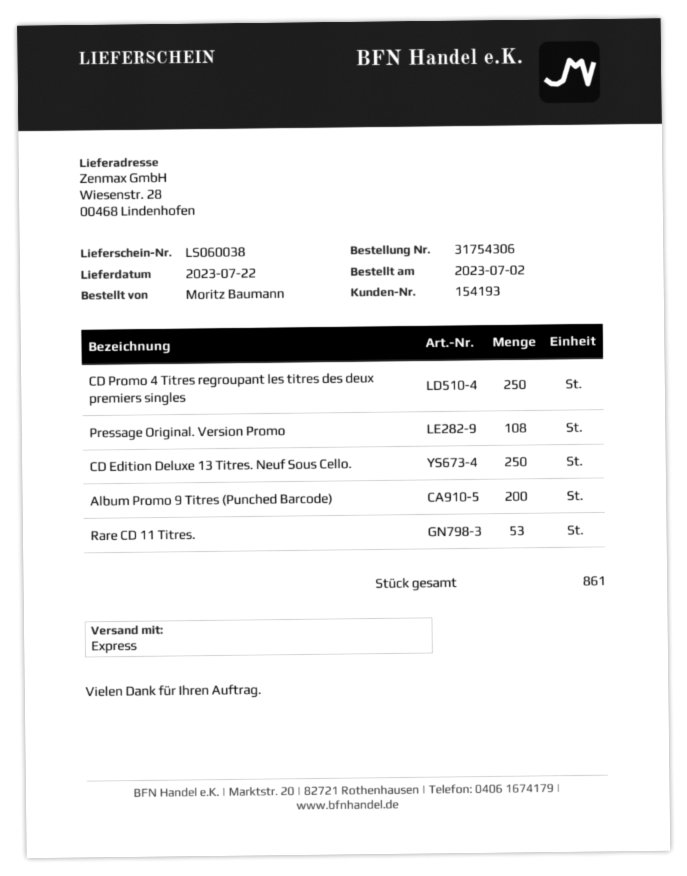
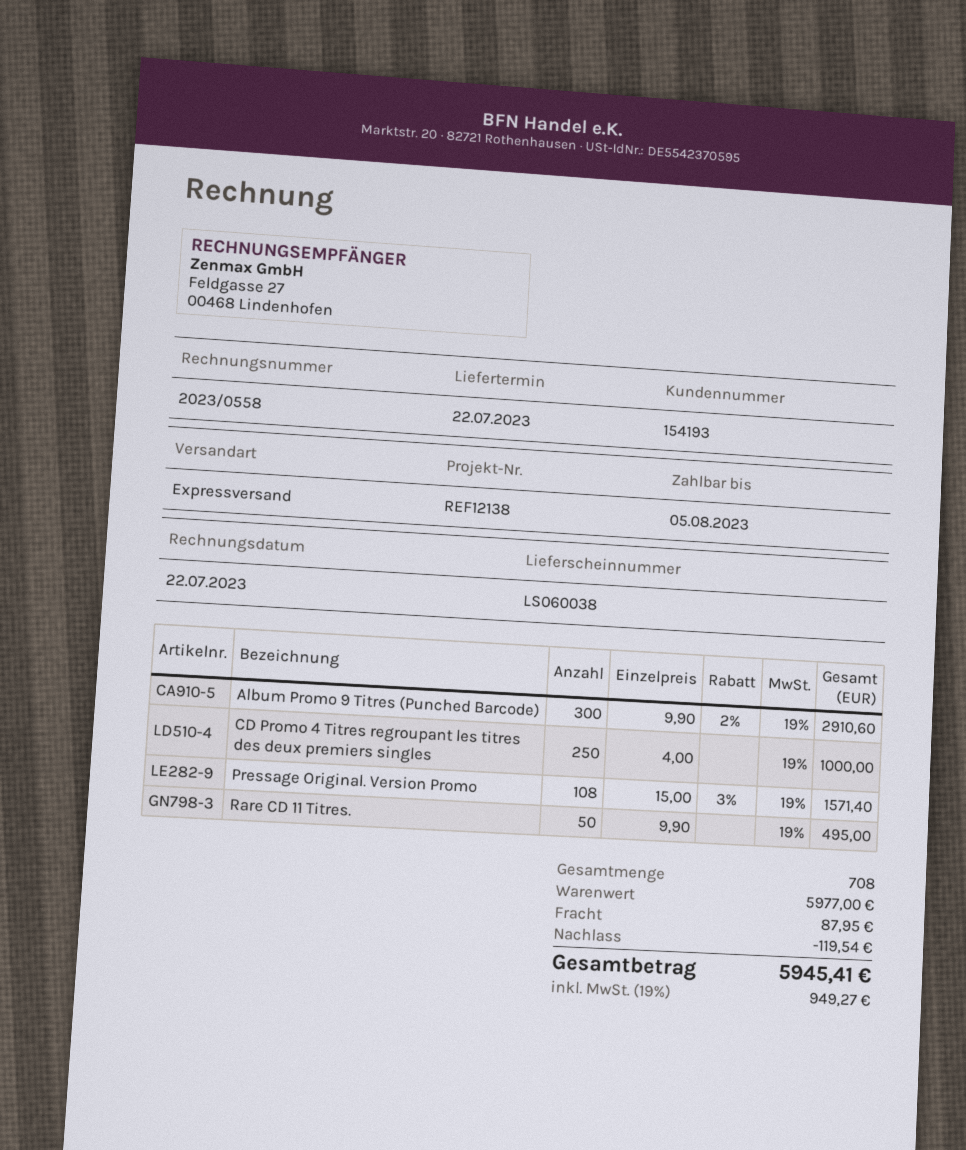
CD Edition Deluxe 13 Titres. Neuf Sous Cello.: 250 -> none
Album Promo 9 Titres (Punched Barcode): 200 -> 300
Rare CD 11 Titres.: 53 -> 50
total quantity: 861 -> 708

